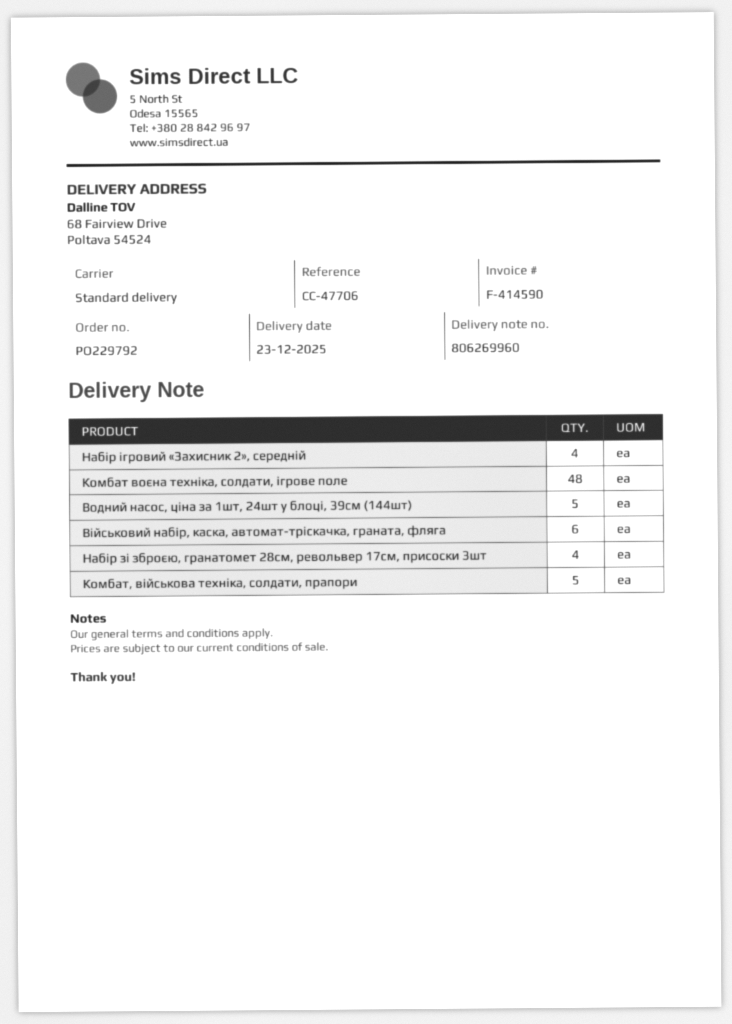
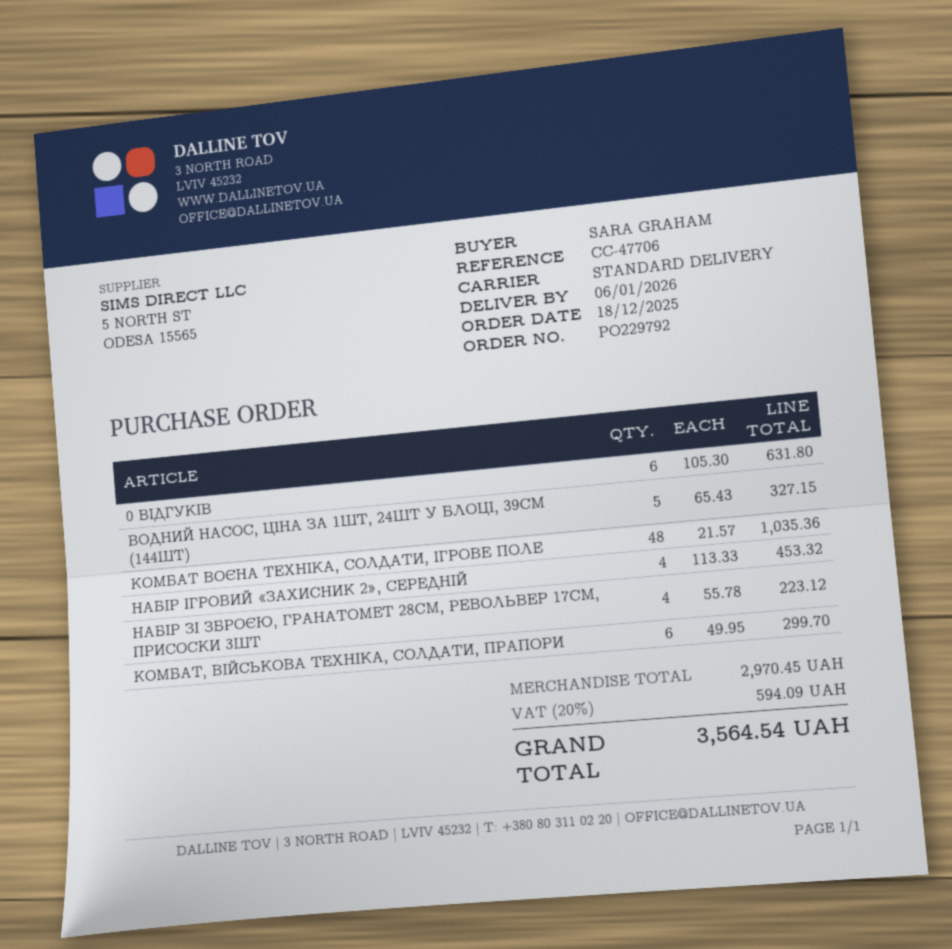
delivery date: 2025-12-23 -> 2026-01-06
Військовий набір, каска, автомат-тріскачка, граната, фляга: 6 -> none
Комбат, військова техніка, солдати, прапори: 5 -> 6
0 ВІДГУКІВ: none -> 6

